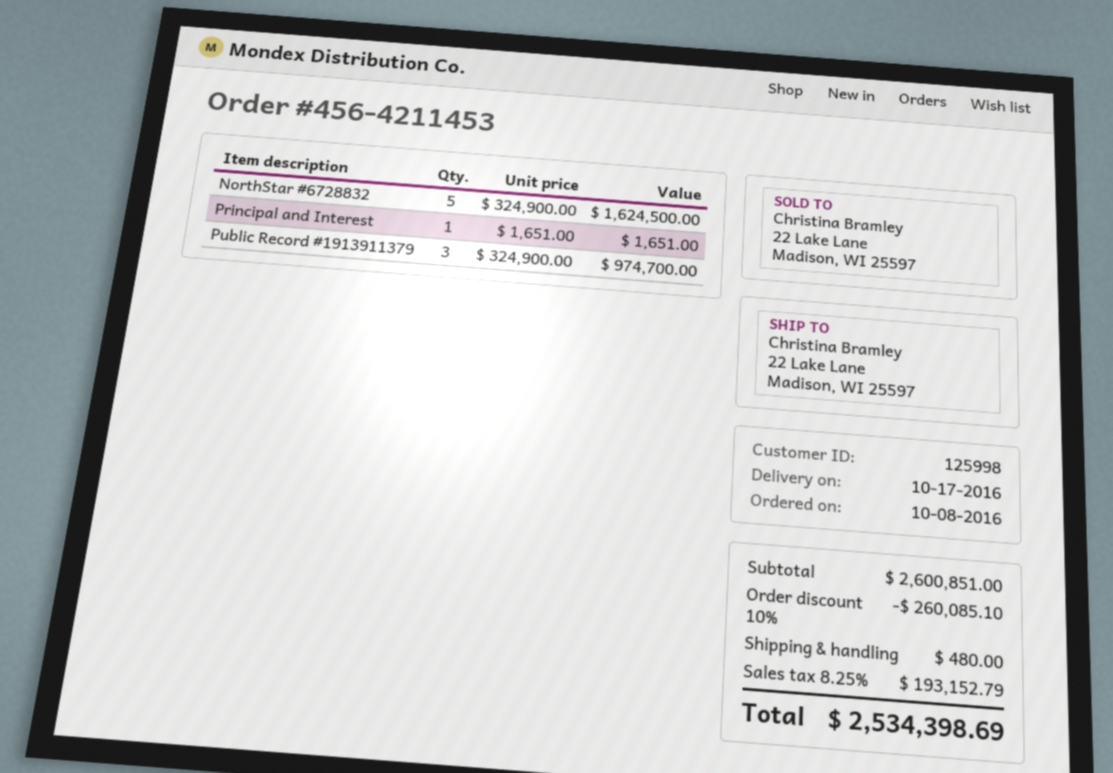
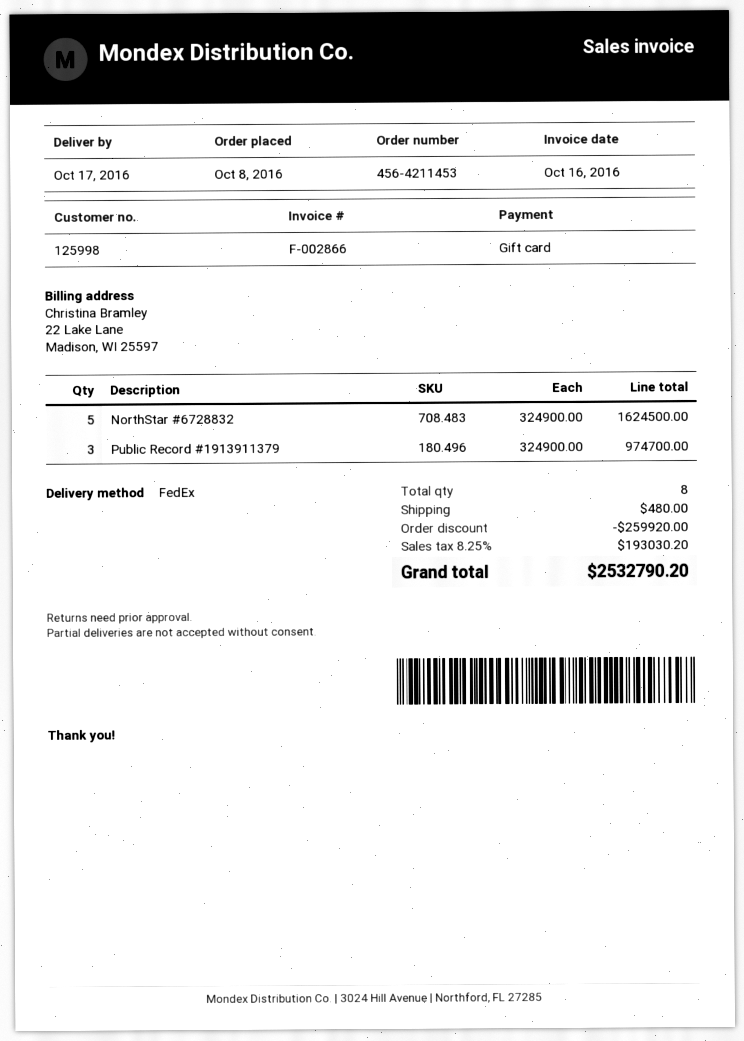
Principal and Interest: 1 x 1651.00 = 1651.00 -> none
discount: 260085.10 -> 259920.00
tax: 8.25% = 193152.79 -> 8.25% = 193030.20
total: 2534398.69 -> 2532790.20

